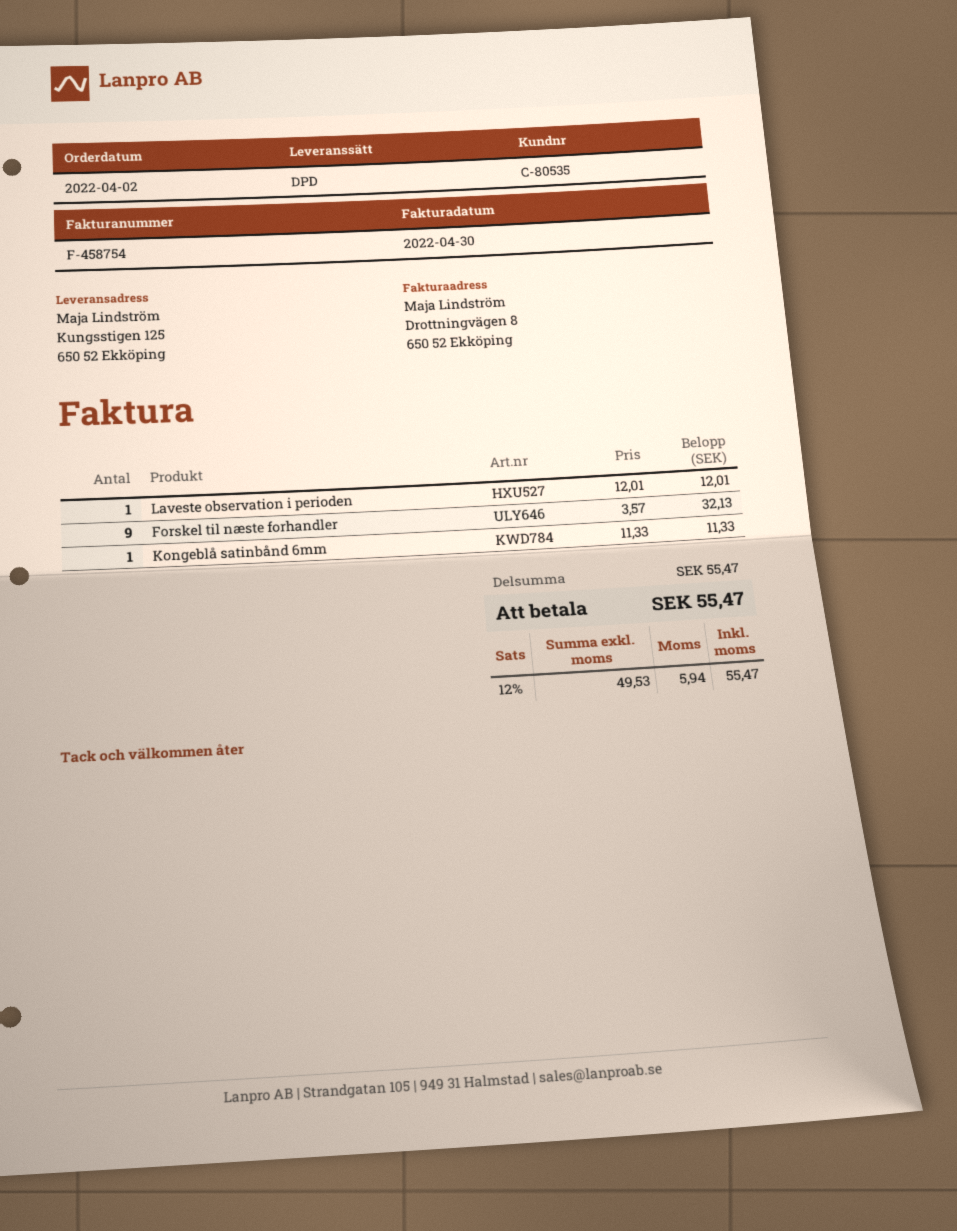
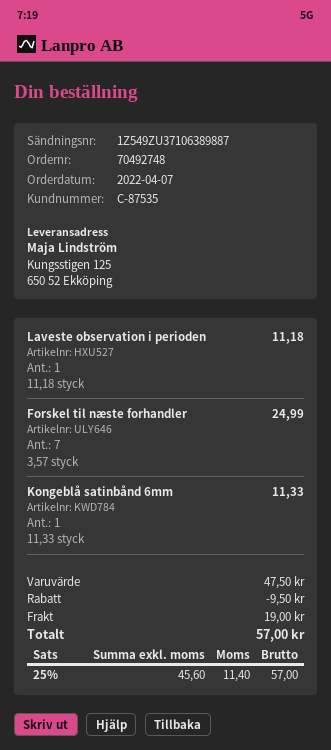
order date: 2022-04-02 -> 2022-04-07
customer number: C-80535 -> C-87535
Laveste observation i perioden: 1 x 12.01 = 12.01 -> 1 x 11.18 = 11.18
Forskel til næste forhandler: 9 x 3.57 = 32.13 -> 7 x 3.57 = 24.99
subtotal: 55.47 -> 47.50
discount: none -> 9.50
shipping: none -> 19.00
net: 49.53 -> 45.60
tax: 12% = 5.94 -> 25% = 11.40
total: 55.47 -> 57.00

